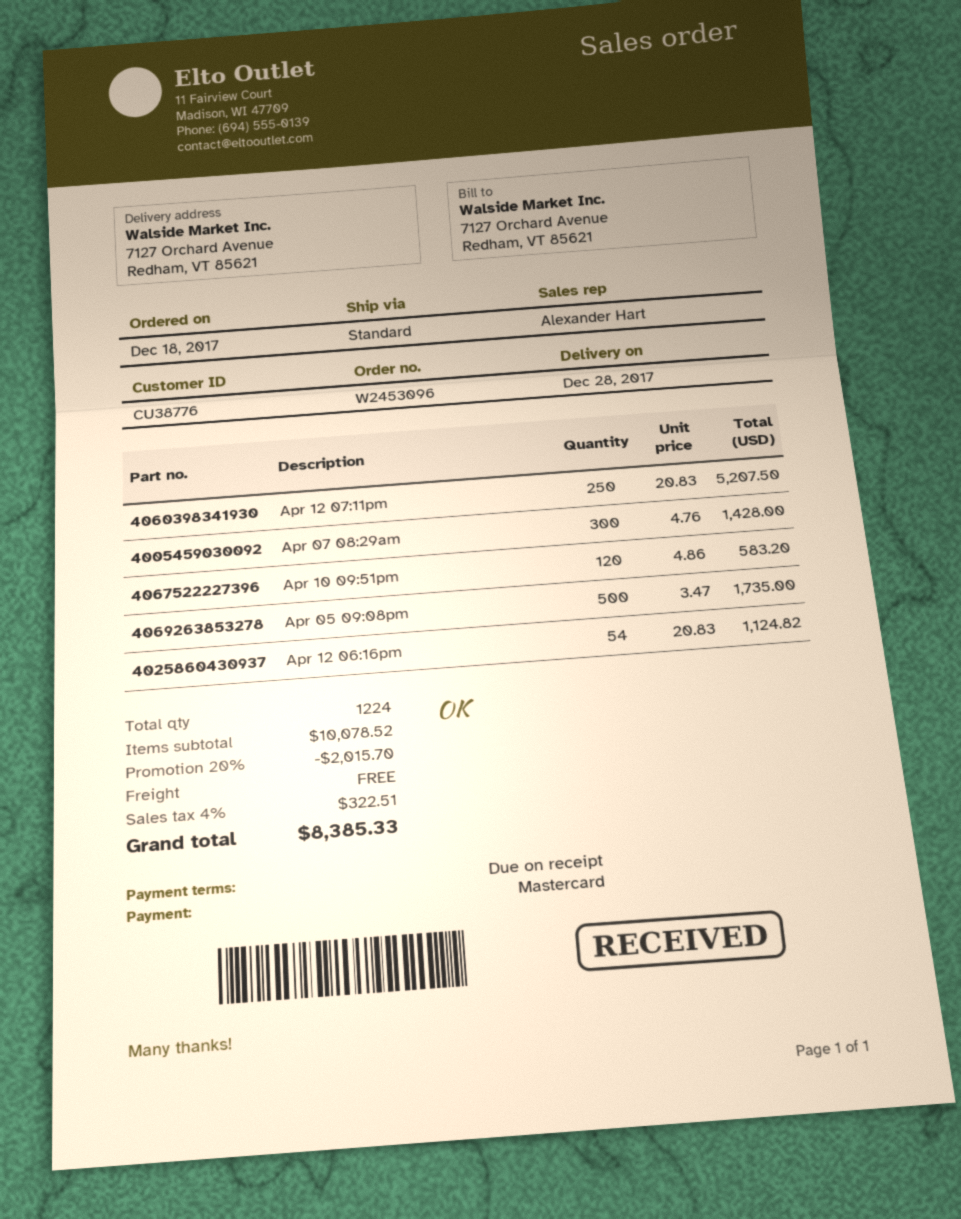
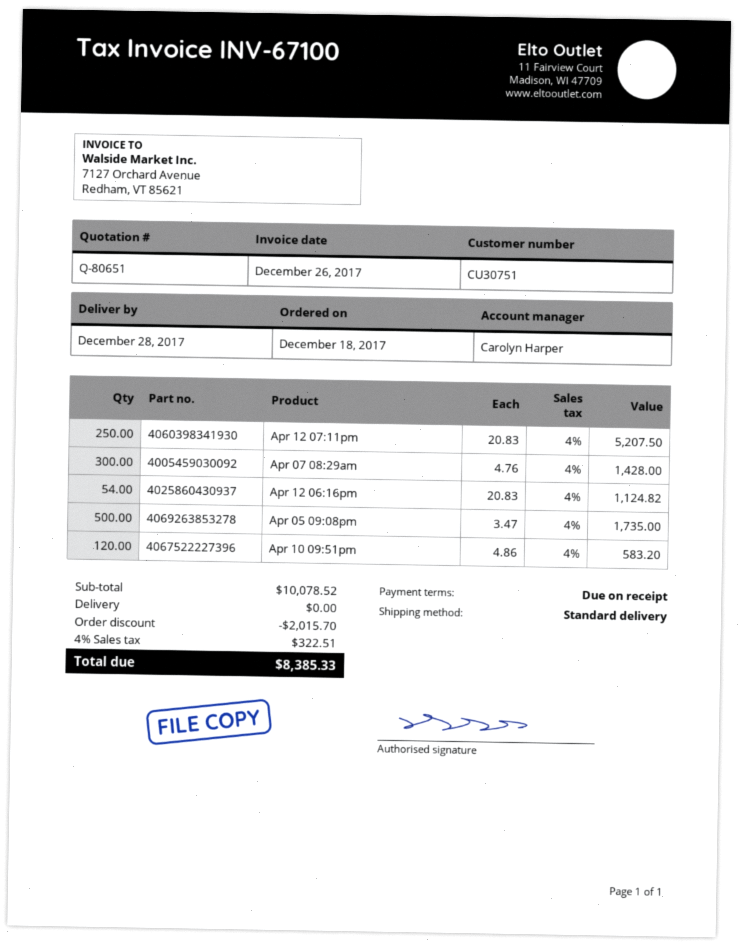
customer number: CU38776 -> CU30751
sales rep: Alexander Hart -> Carolyn Harper

